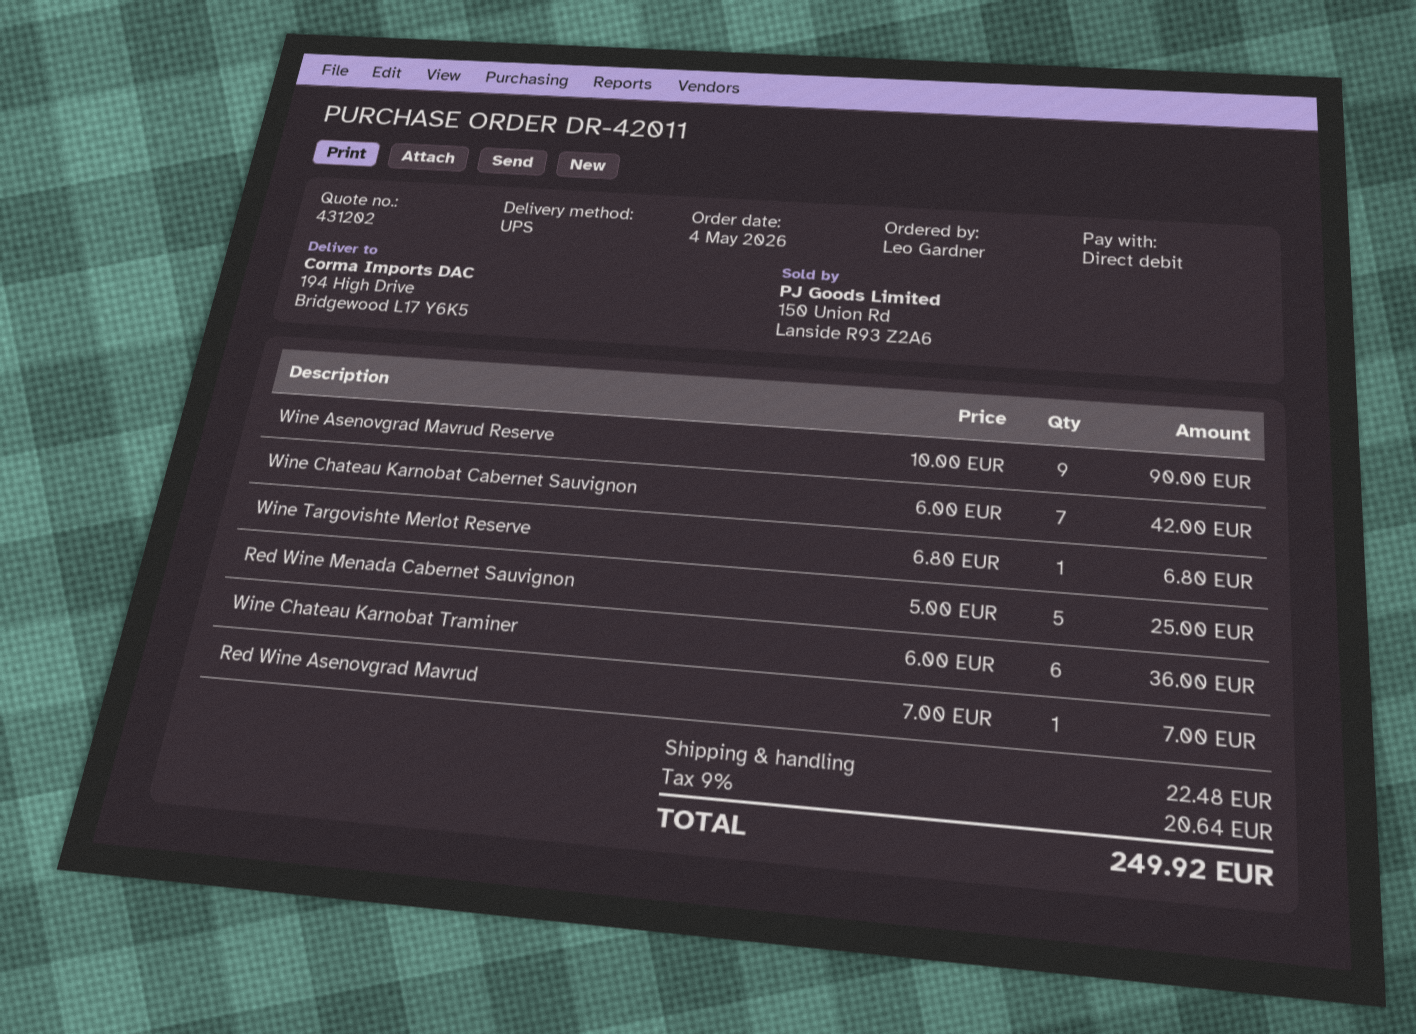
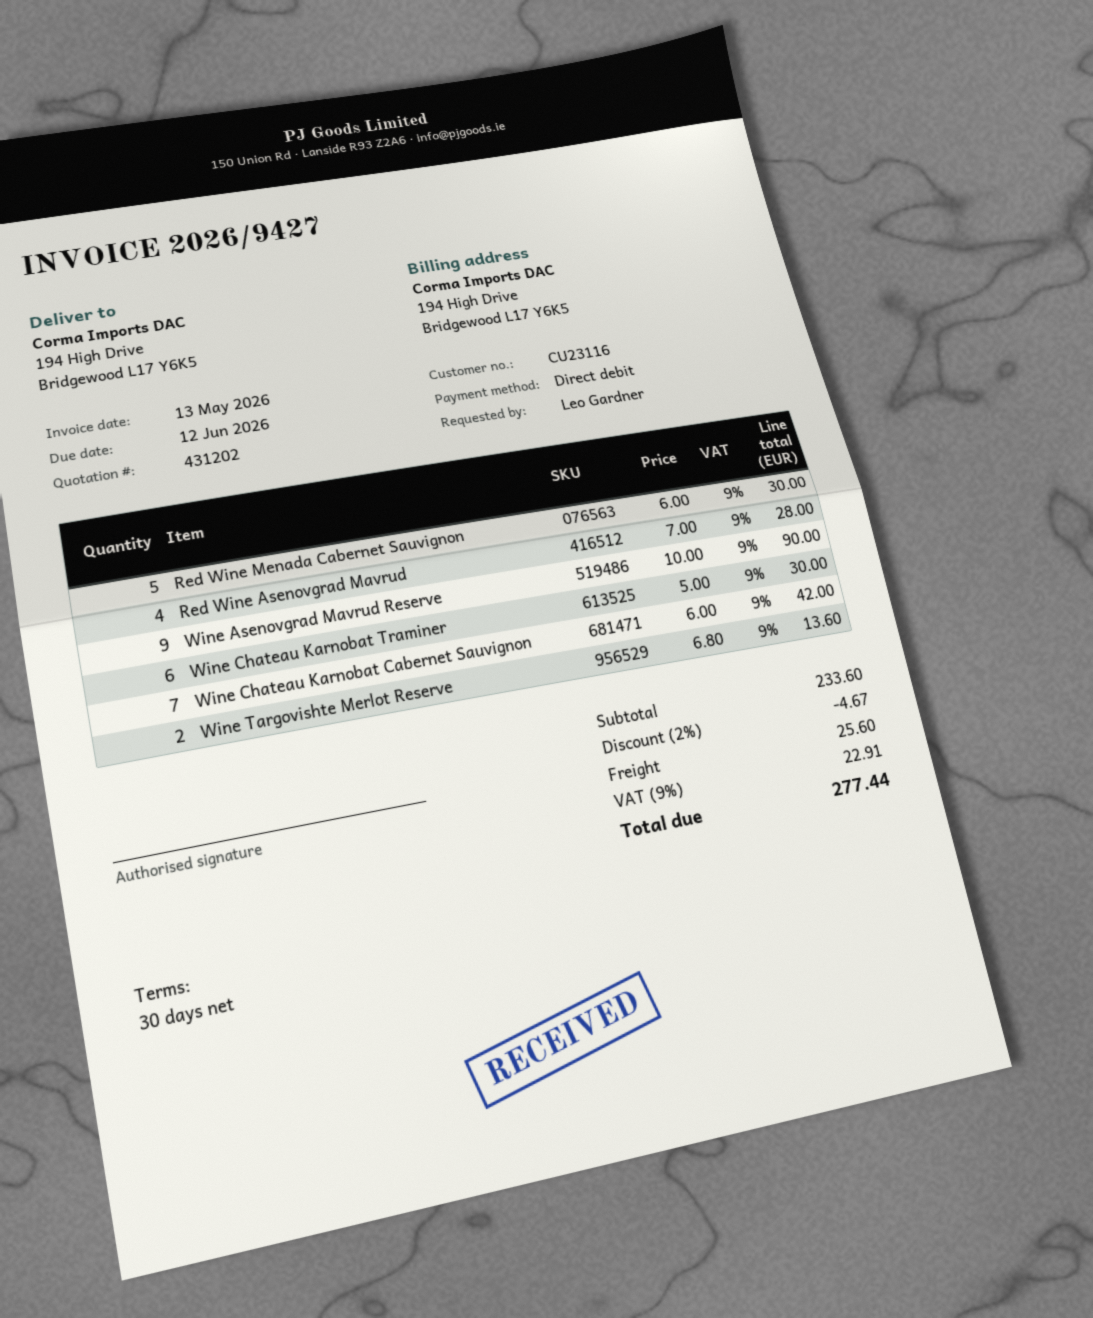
Wine Targovishte Merlot Reserve: 1 x 6.80 = 6.80 -> 2 x 6.80 = 13.60
Red Wine Menada Cabernet Sauvignon: 5 x 5.00 = 25.00 -> 5 x 6.00 = 30.00
Wine Chateau Karnobat Traminer: 6 x 6.00 = 36.00 -> 6 x 5.00 = 30.00
Red Wine Asenovgrad Mavrud: 1 x 7.00 = 7.00 -> 4 x 7.00 = 28.00
discount: none -> 2% = 4.67
shipping: 22.48 -> 25.60
tax: 9% = 20.64 -> 9% = 22.91
total: 249.92 -> 277.44

